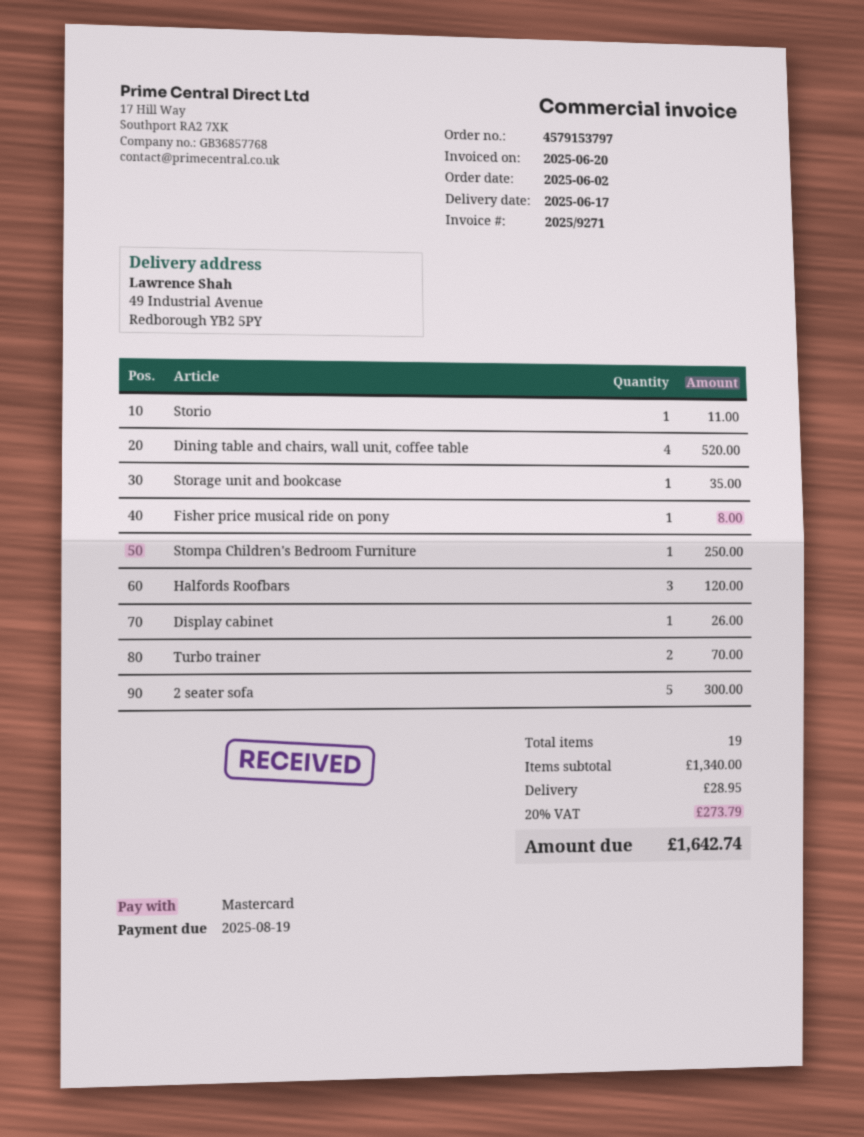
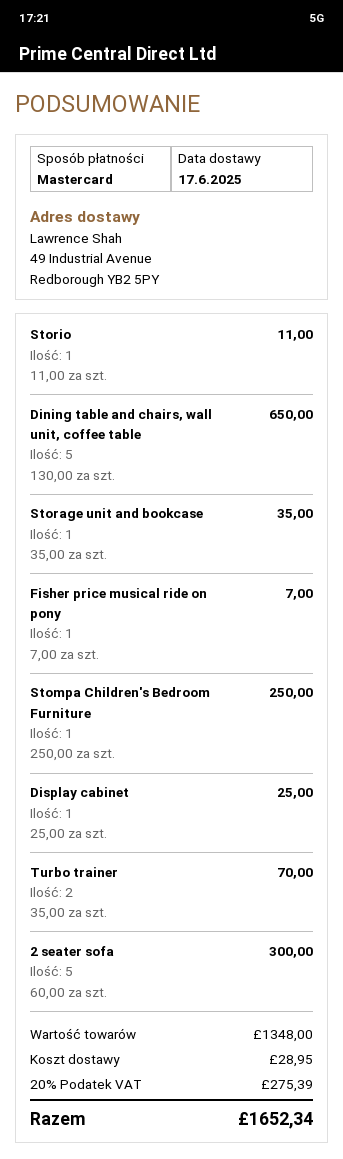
Dining table and chairs, wall unit, coffee table: 4 for 520.00 -> 5 for 650.00
Fisher price musical ride on pony: 1 for 8.00 -> 1 for 7.00
Halfords Roofbars: 3 for 120.00 -> none
Display cabinet: 1 for 26.00 -> 1 for 25.00
subtotal: 1340.00 -> 1348.00
tax: 20% = 273.79 -> 20% = 275.39
total: 1642.74 -> 1652.34

